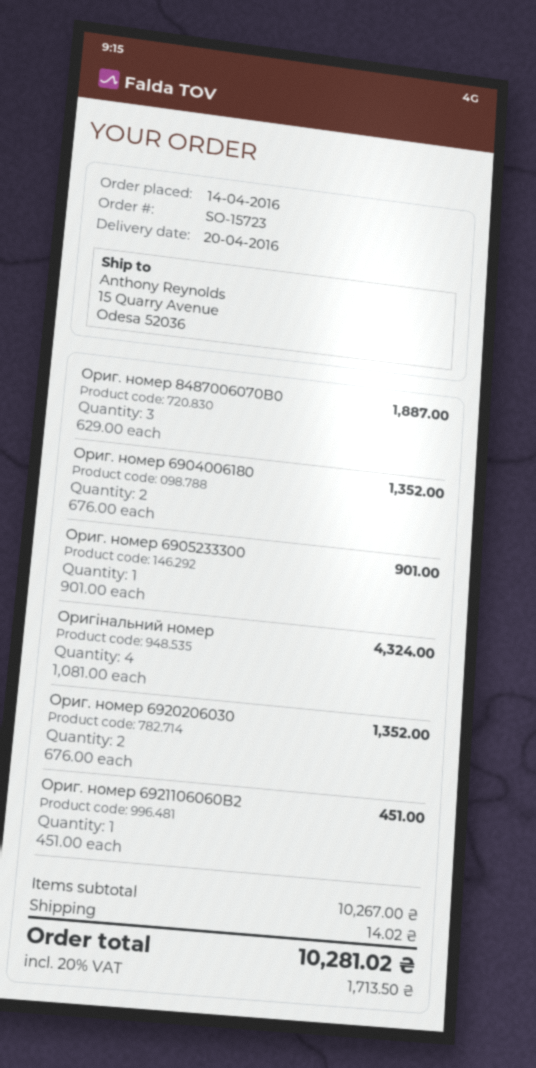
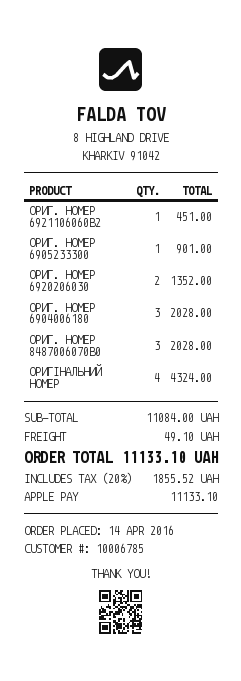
Ориг. номер 8487006070B0: 3 for 1887.00 -> 3 for 2028.00
Ориг. номер 6904006180: 2 for 1352.00 -> 3 for 2028.00
subtotal: 10267.00 -> 11084.00
shipping: 14.02 -> 49.10
tax: 20% = 1713.50 -> 20% = 1855.52
total: 10281.02 -> 11133.10

